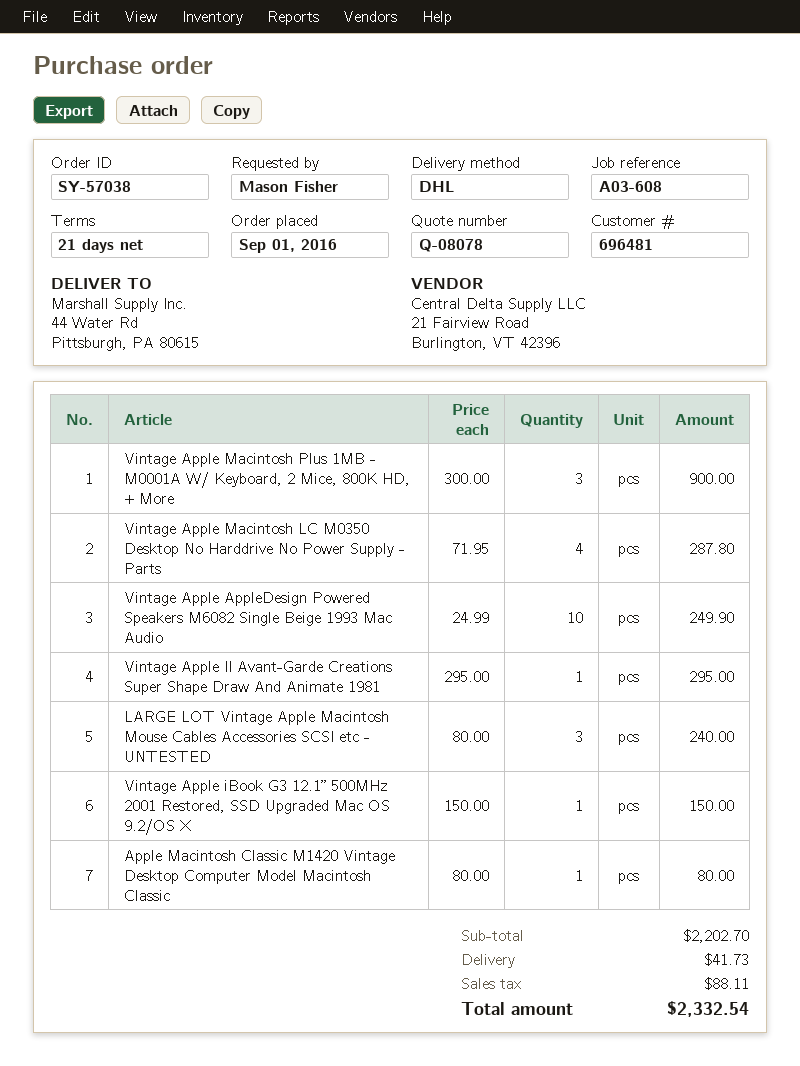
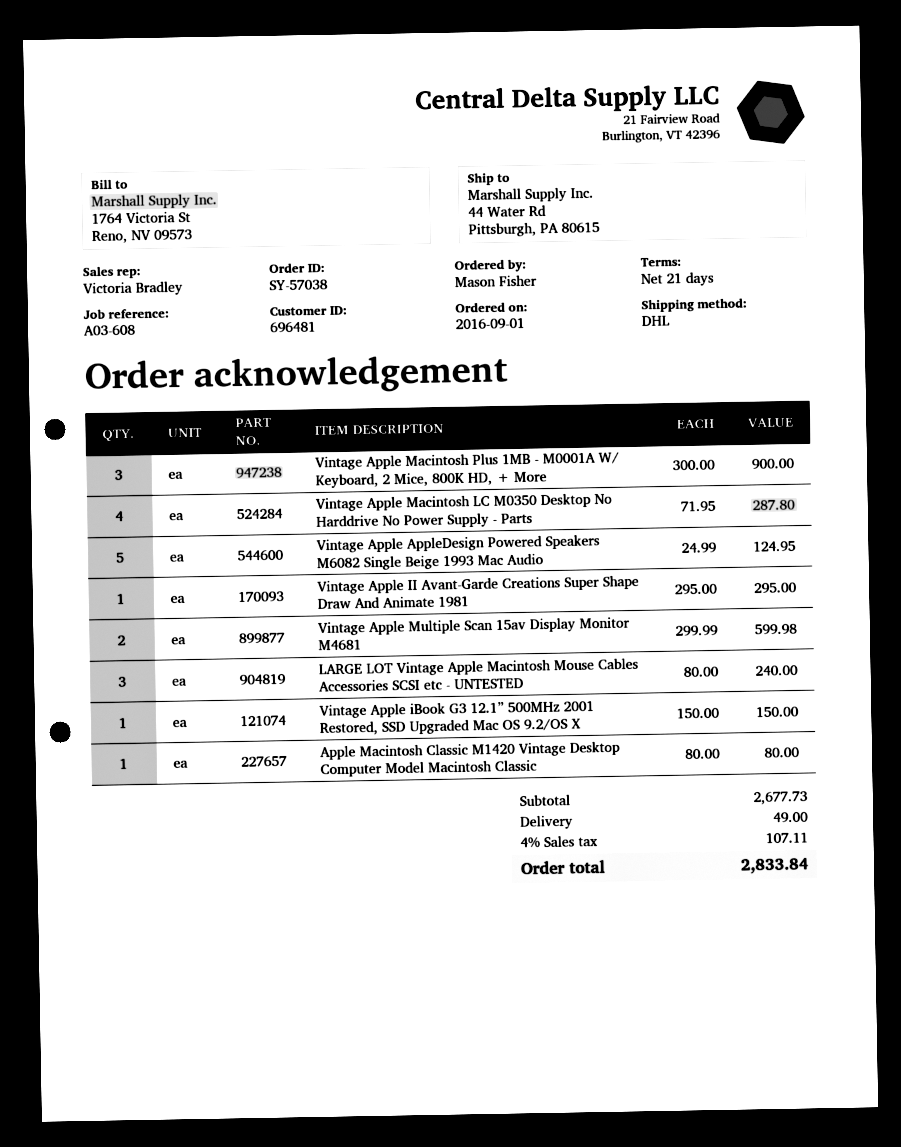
Vintage Apple AppleDesign Powered Speakers M6082 Single Beige 1993 Mac Audio: 10 x 24.99 = 249.90 -> 5 x 24.99 = 124.95
Vintage Apple Multiple Scan 15av Display Monitor M4681: none -> 2 x 299.99 = 599.98
subtotal: 2202.70 -> 2677.73
shipping: 41.73 -> 49.00
tax: 88.11 -> 107.11
total: 2332.54 -> 2833.84

